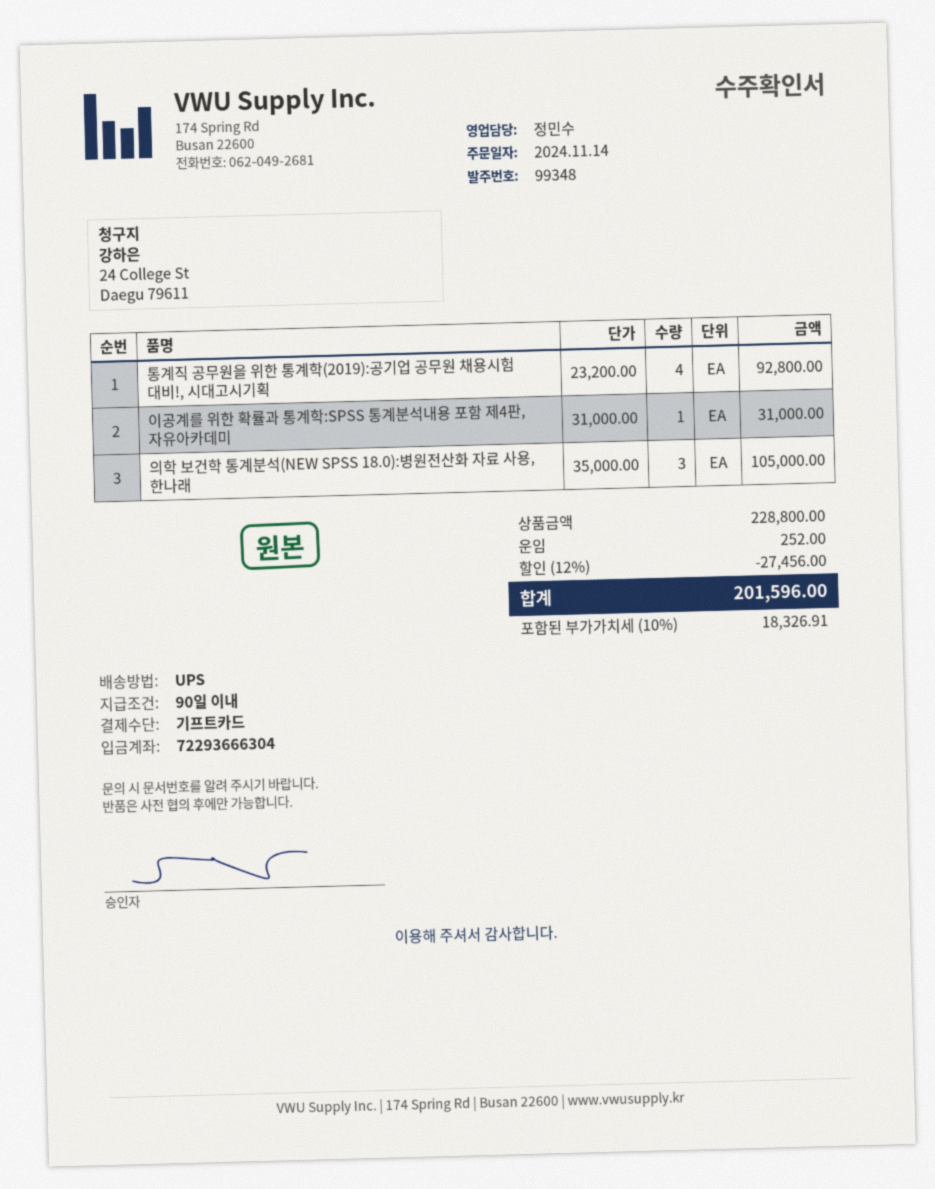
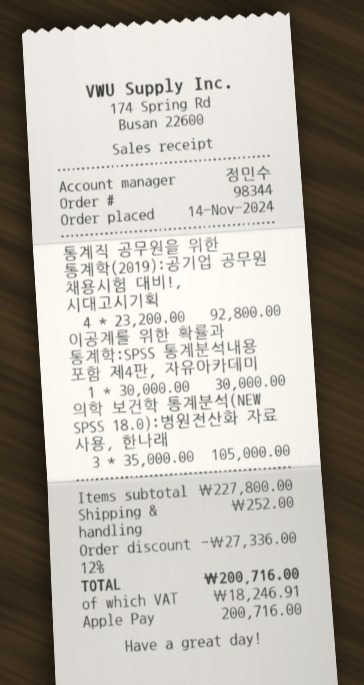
order number: 99348 -> 98344
payment method: gift card -> Apple Pay
이공계를 위한 확률과 통계학:SPSS 통계분석내용 포함 제4판, 자유아카데미: 1 x 31000.00 = 31000.00 -> 1 x 30000.00 = 30000.00
subtotal: 228800.00 -> 227800.00
discount: 12% = 27456.00 -> 12% = 27336.00
tax: 18326.91 -> 18246.91
total: 201596.00 -> 200716.00

